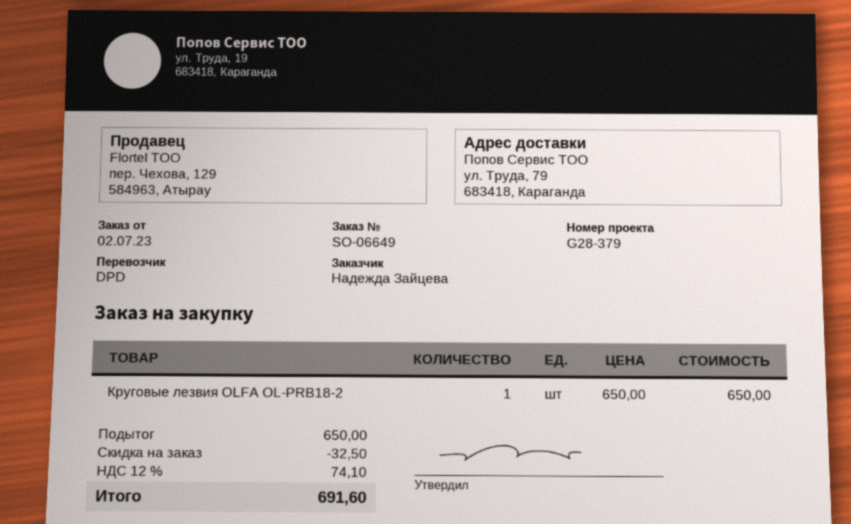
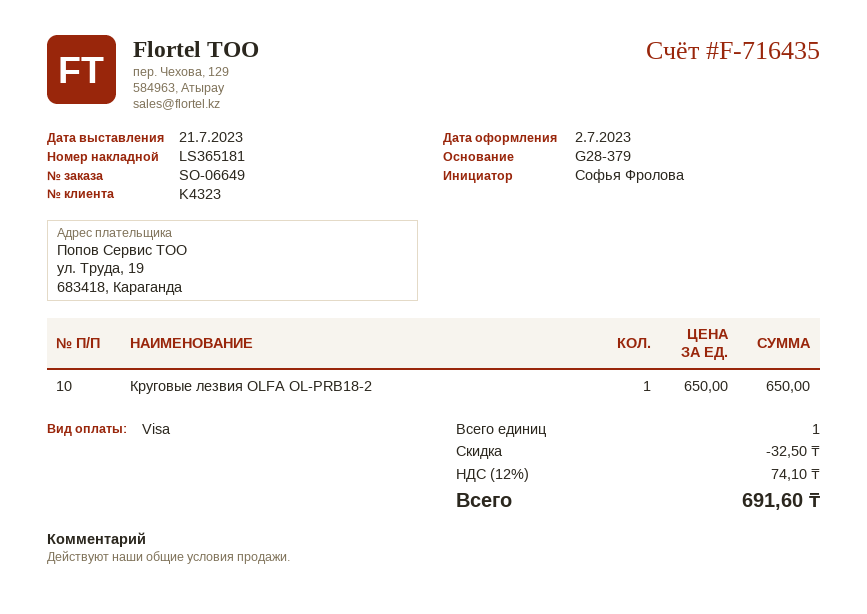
ordered by: Надежда Зайцева -> Софья Фролова

